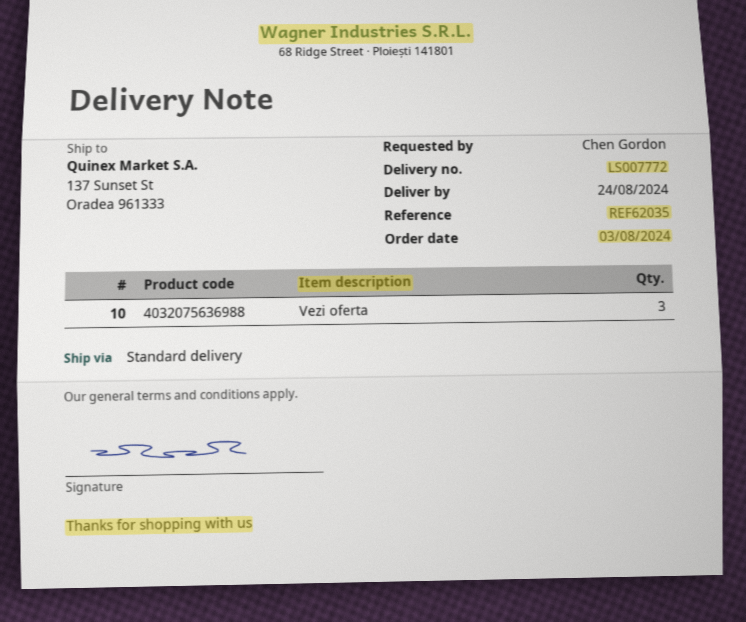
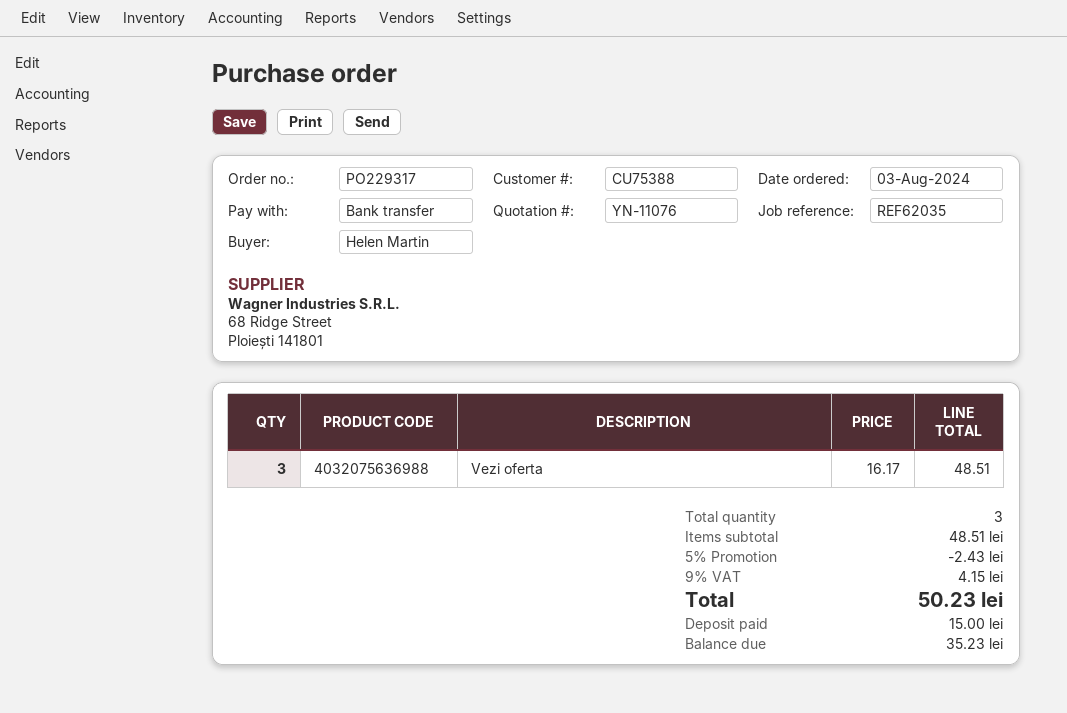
ordered by: Chen Gordon -> Helen Martin

